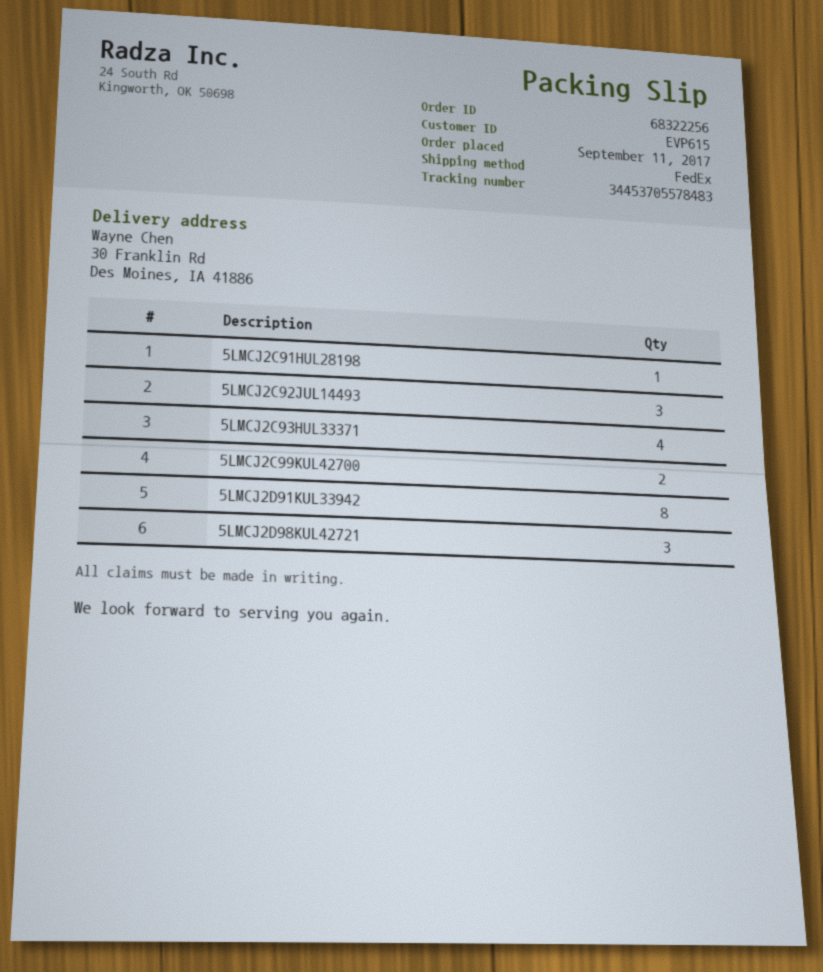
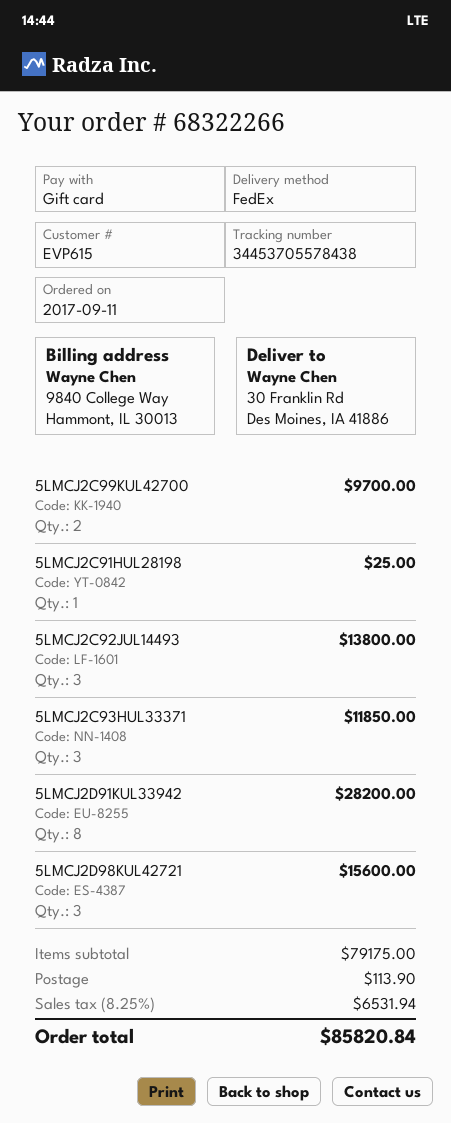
order number: 68322256 -> 68322266
tracking number: 34453705578483 -> 34453705578438
5LMCJ2C93HUL33371: 4 -> 3

